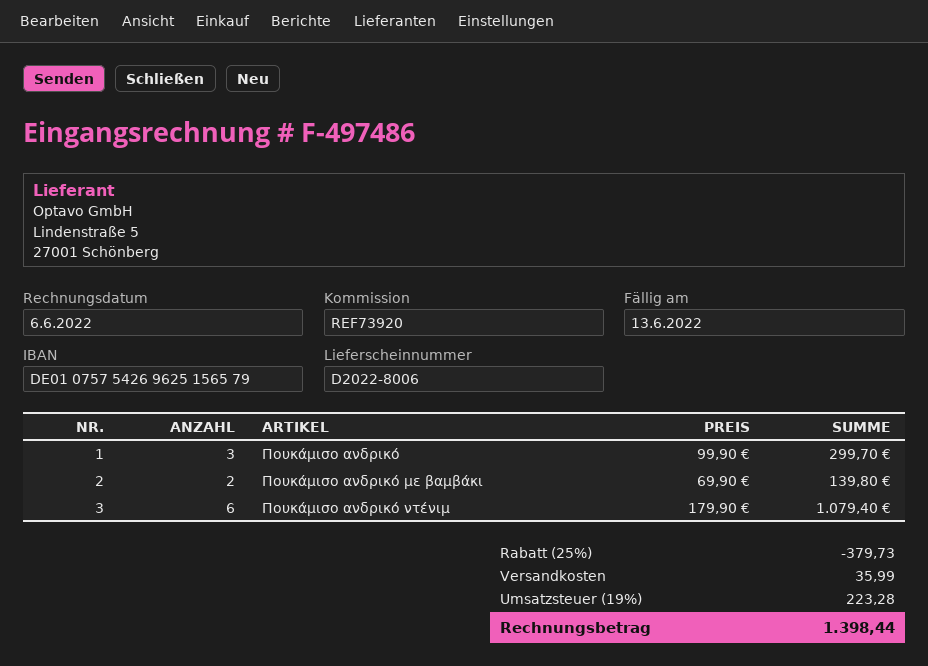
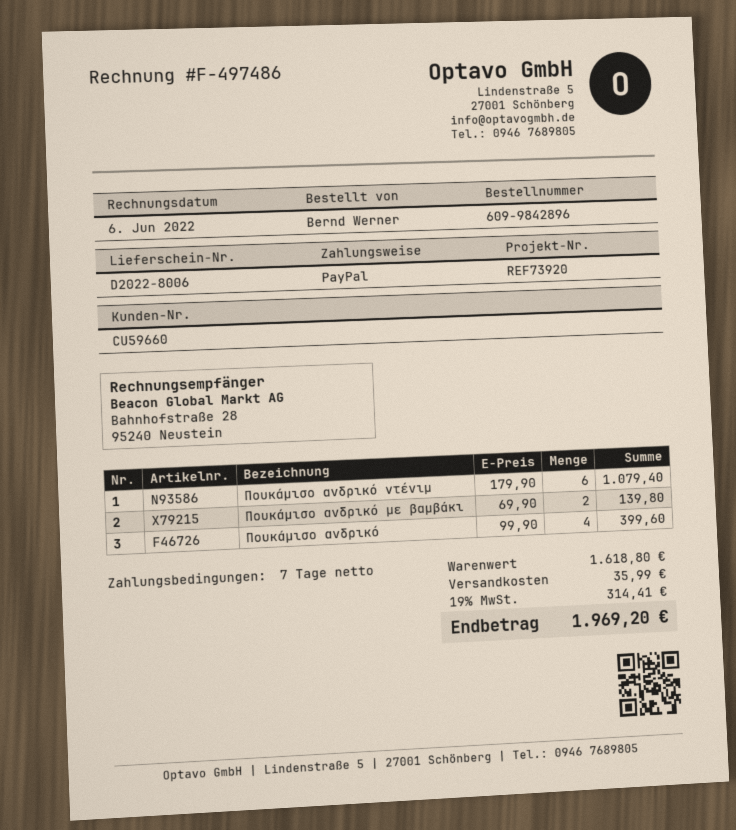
Πουκάμισο ανδρικό: 3 x 99.90 = 299.70 -> 4 x 99.90 = 399.60
discount: 25% = 379.73 -> none
tax: 19% = 223.28 -> 19% = 314.41
total: 1398.44 -> 1969.20

